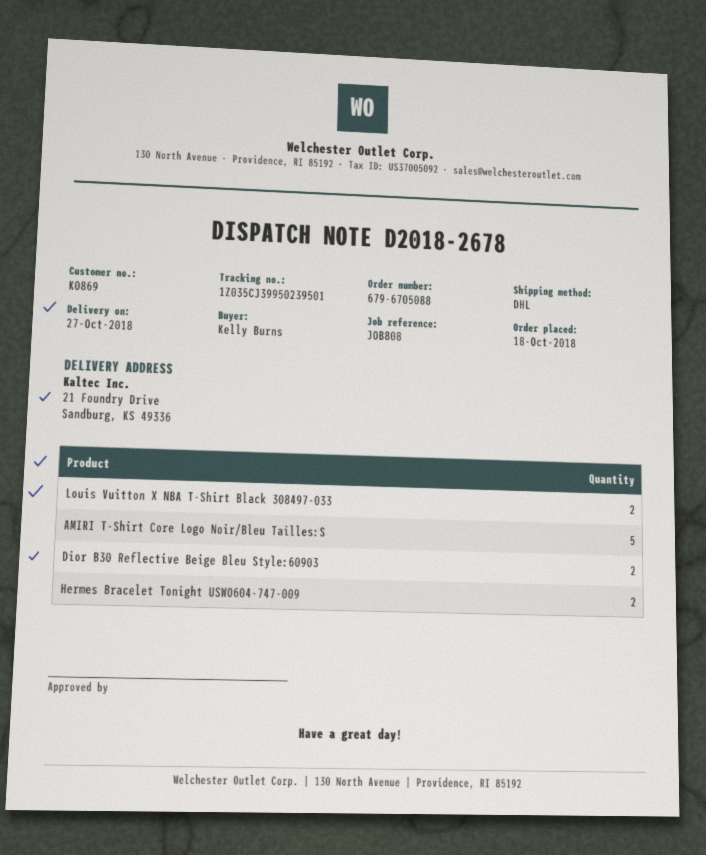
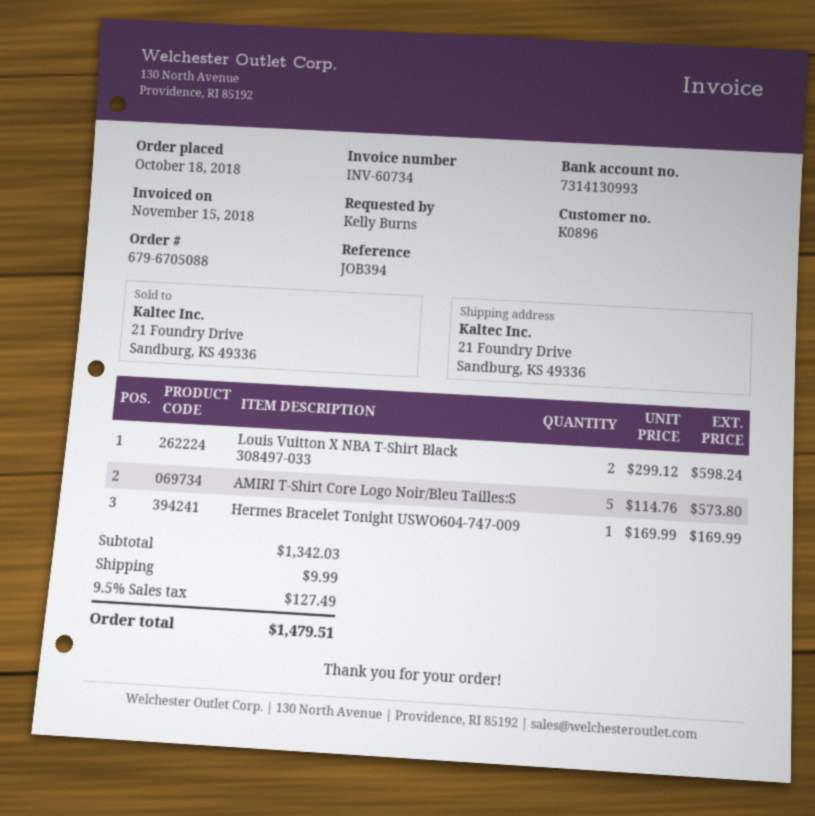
customer number: K0869 -> K0896
reference: JOB808 -> JOB394
Dior B30 Reflective Beige Bleu Style:60903: 2 -> none
Hermes Bracelet Tonight USWO604-747-009: 2 -> 1

